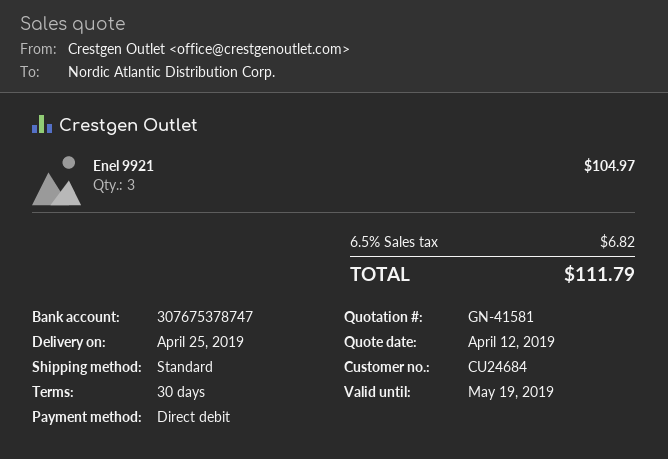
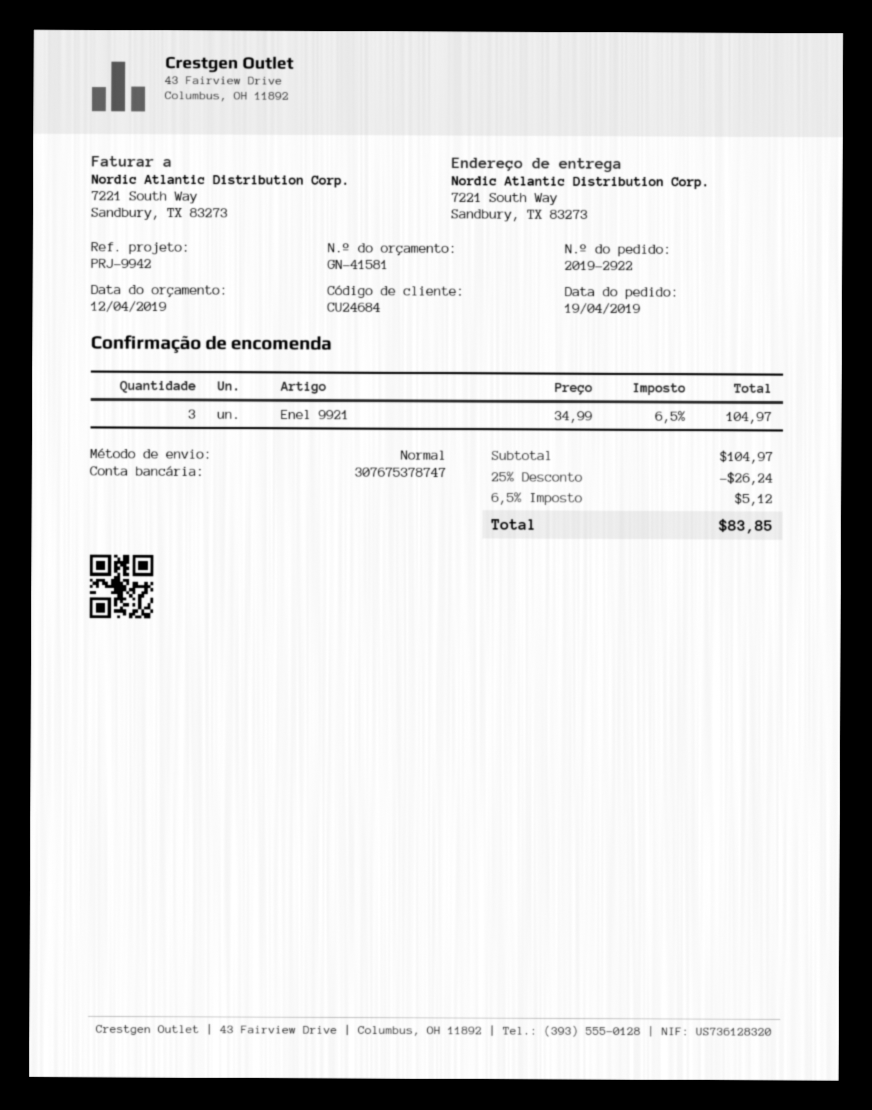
discount: none -> 25% = 26.24
tax: 6.5% = 6.82 -> 6.5% = 5.12
total: 111.79 -> 83.85

